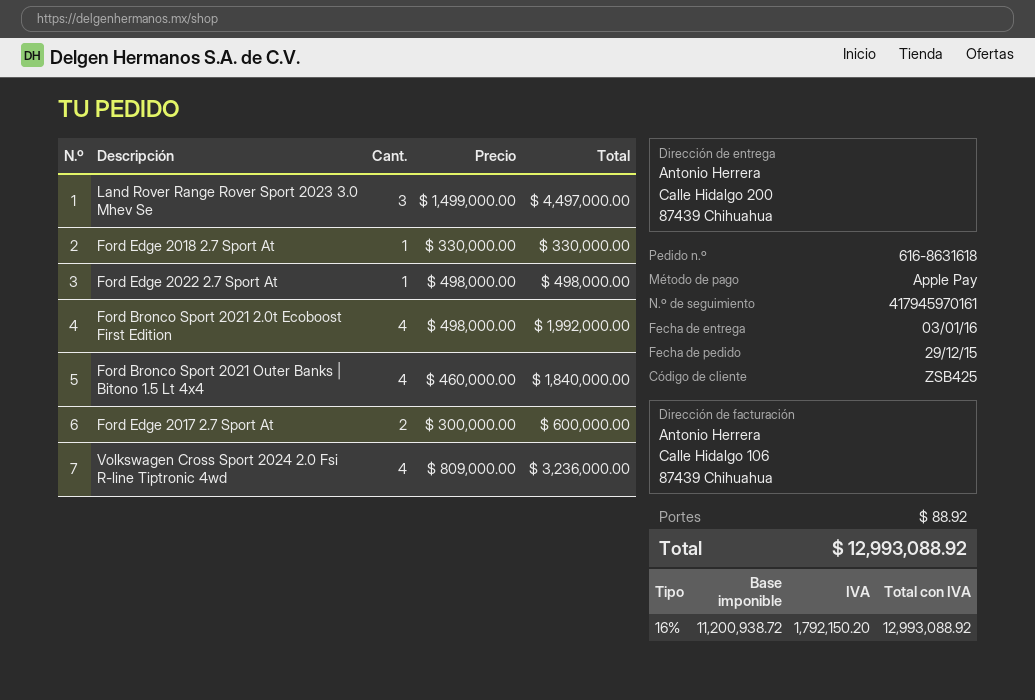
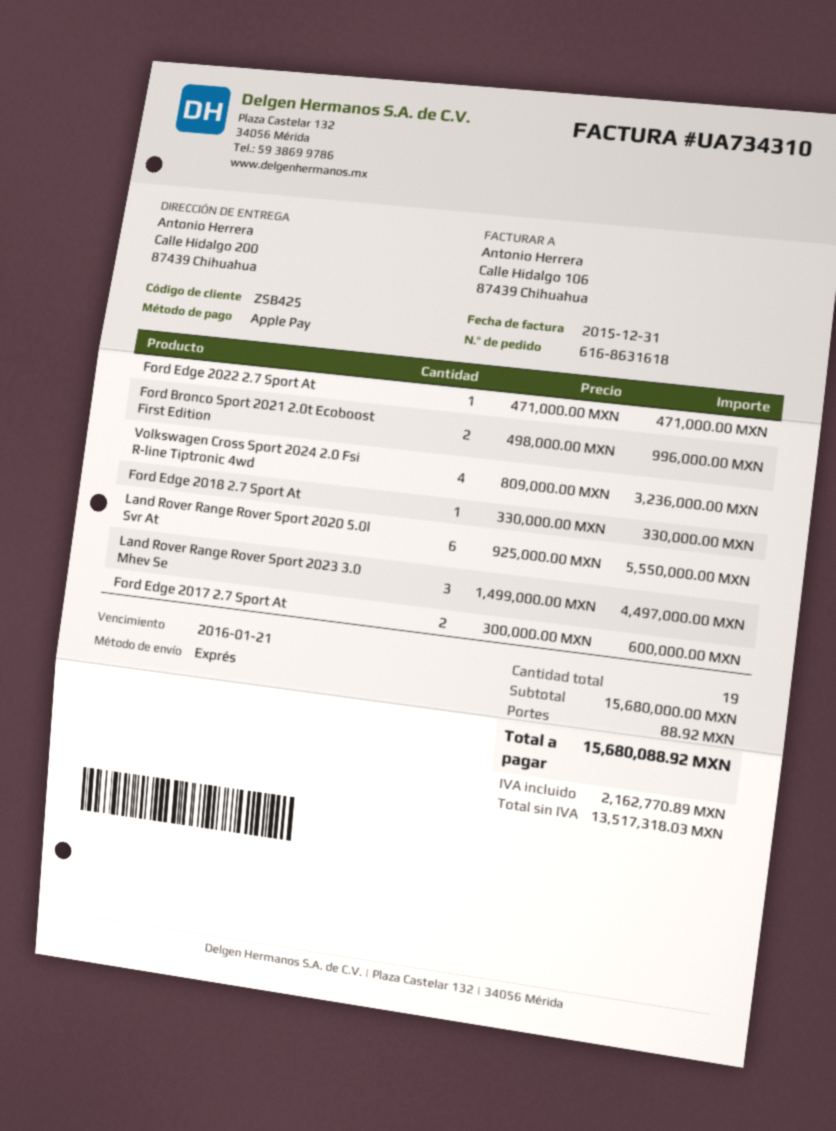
Ford Edge 2022 2.7 Sport At: 1 x 498000.00 = 498000.00 -> 1 x 471000.00 = 471000.00
Ford Bronco Sport 2021 2.0t Ecoboost First Edition: 4 x 498000.00 = 1992000.00 -> 2 x 498000.00 = 996000.00
Ford Bronco Sport 2021 Outer Banks | Bitono 1.5 Lt 4x4: 4 x 460000.00 = 1840000.00 -> none
Land Rover Range Rover Sport 2020 5.0l Svr At: none -> 6 x 925000.00 = 5550000.00
net: 11200938.72 -> 13517318.03
tax: 1792150.20 -> 2162770.89
total: 12993088.92 -> 15680088.92

